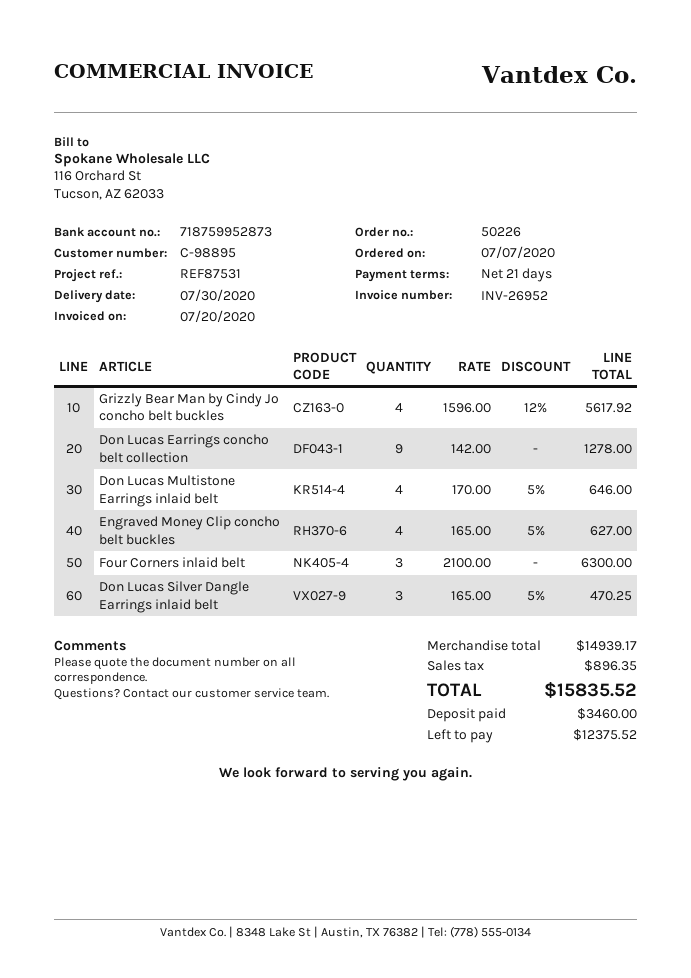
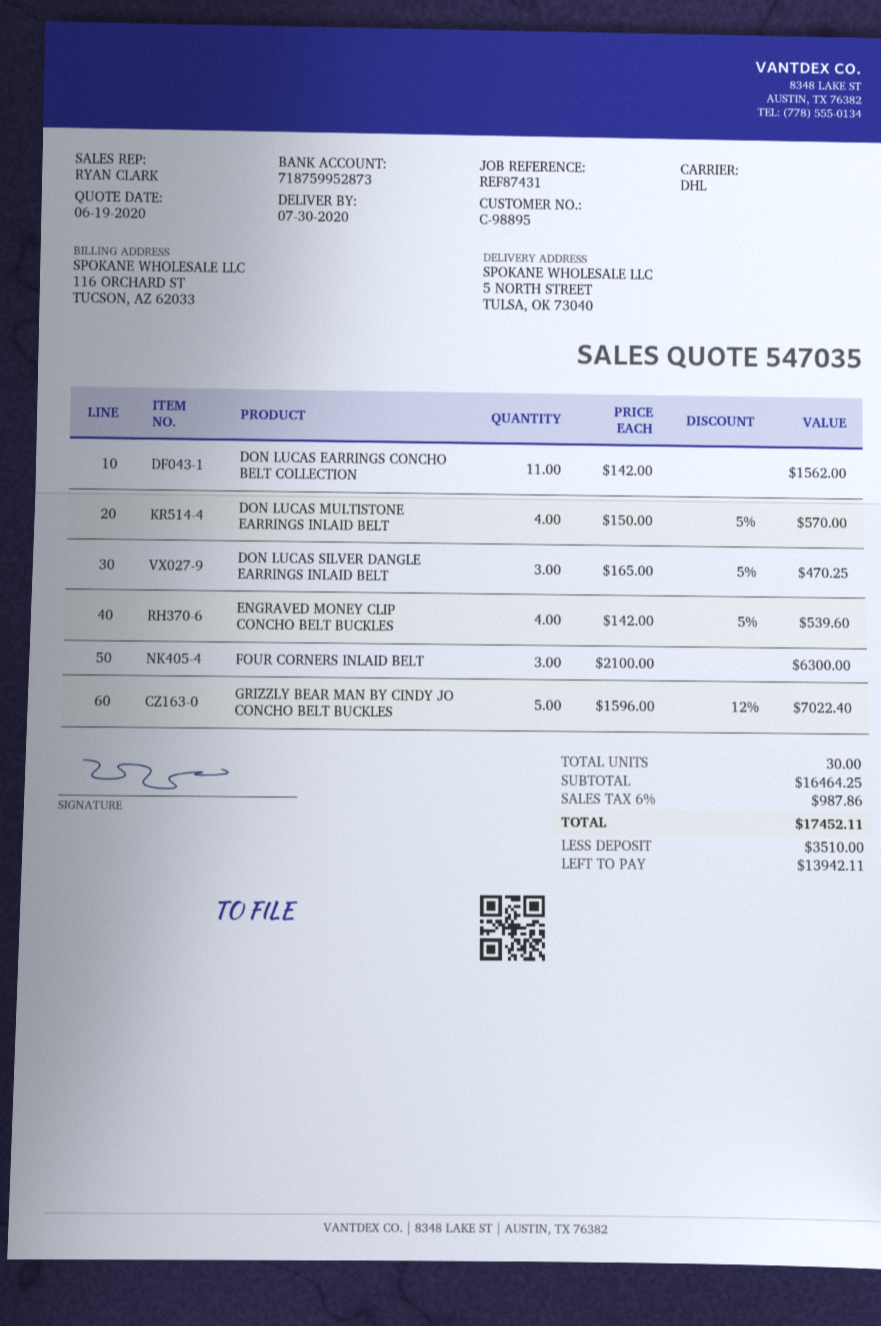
reference: REF87531 -> REF87431
Grizzly Bear Man by Cindy Jo concho belt buckles: 4 x 1596.00 - 12% = 5617.92 -> 5 x 1596.00 - 12% = 7022.40
Don Lucas Earrings concho belt collection: 9 x 142.00 = 1278.00 -> 11 x 142.00 = 1562.00
Don Lucas Multistone Earrings inlaid belt: 4 x 170.00 - 5% = 646.00 -> 4 x 150.00 - 5% = 570.00
Engraved Money Clip concho belt buckles: 4 x 165.00 - 5% = 627.00 -> 4 x 142.00 - 5% = 539.60
subtotal: 14939.17 -> 16464.25
tax: 896.35 -> 987.86
total: 15835.52 -> 17452.11
deposit: 3460.00 -> 3510.00
balance: 12375.52 -> 13942.11

